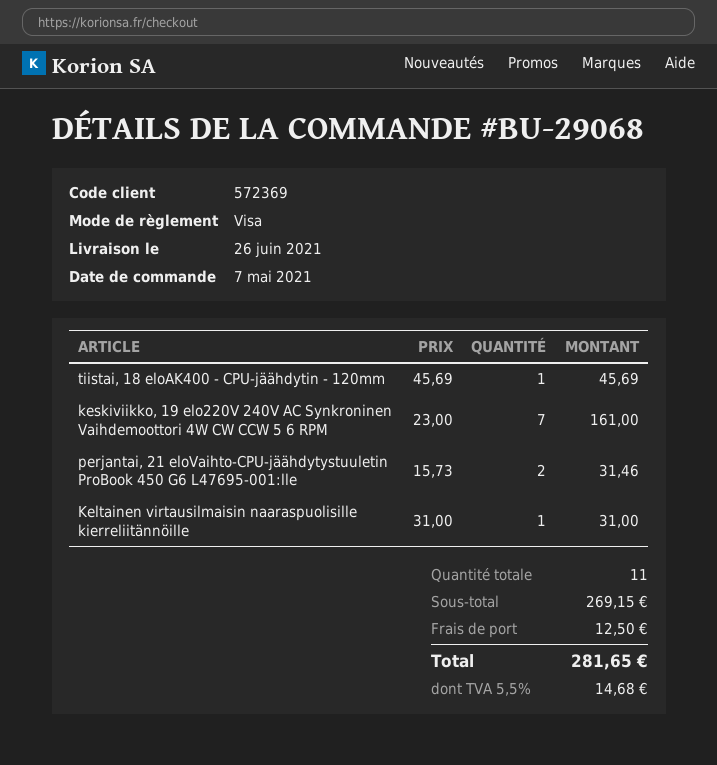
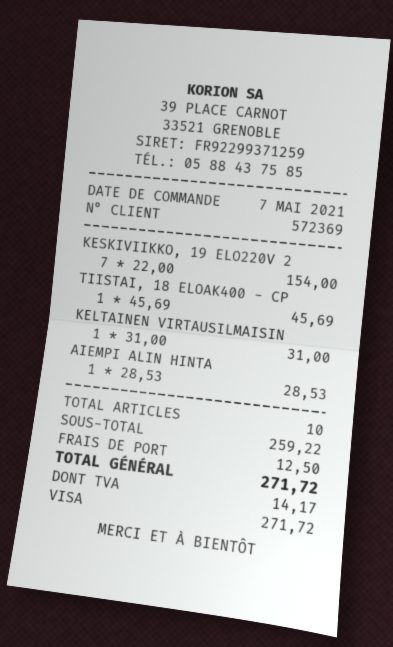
keskiviikko, 19 elo220V 240V AC Synkroninen Vaihdemoottori 4W CW CCW 5 6 RPM: 7 x 23.00 = 161.00 -> 7 x 22.00 = 154.00
perjantai, 21 eloVaihto-CPU-jäähdytystuuletin ProBook 450 G6 L47695-001:lle: 2 x 15.73 = 31.46 -> none
AIEMPI ALIN HINTA: none -> 1 x 28.53 = 28.53
total quantity: 11 -> 10
subtotal: 269.15 -> 259.22
tax: 14.68 -> 14.17
total: 281.65 -> 271.72

